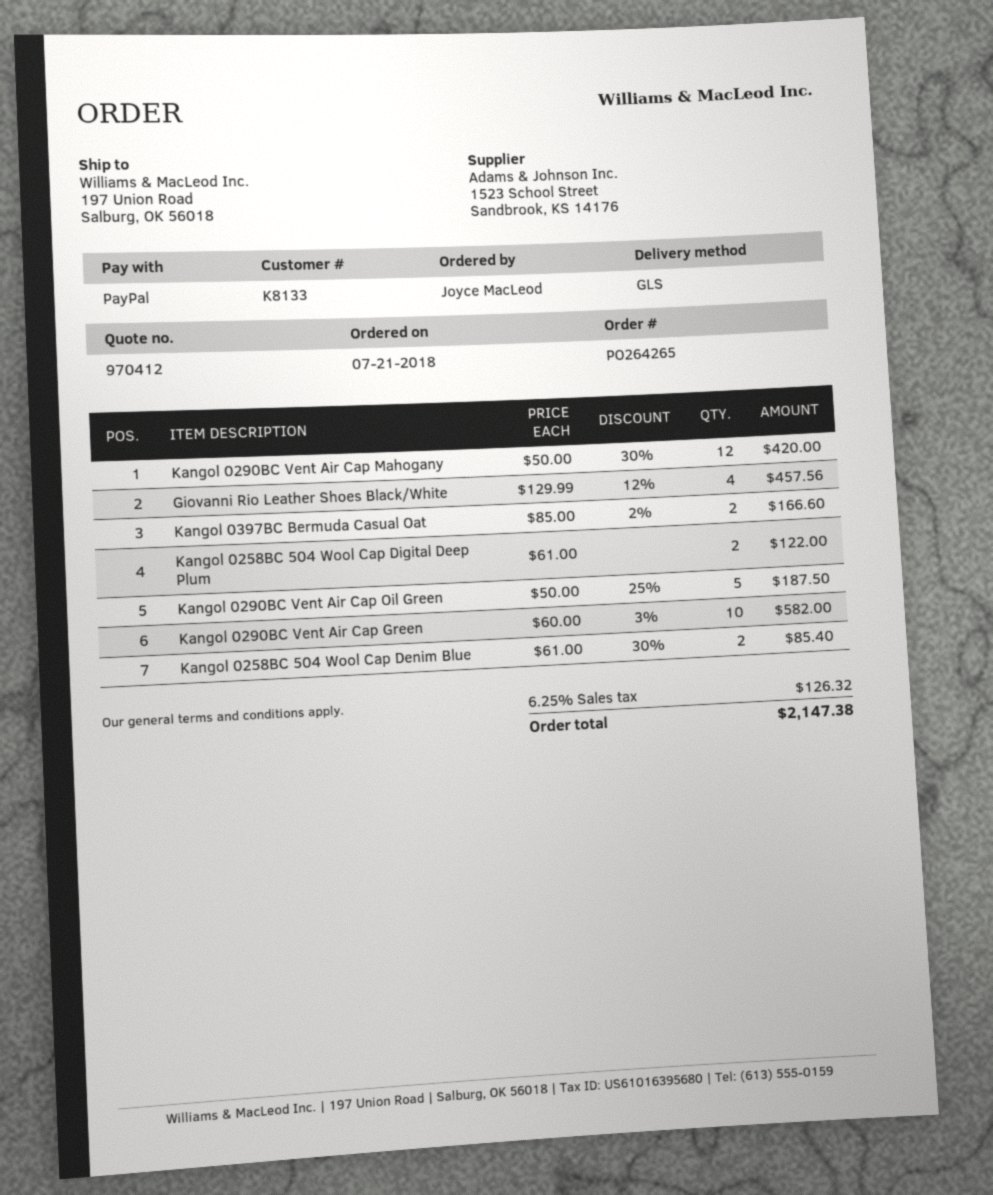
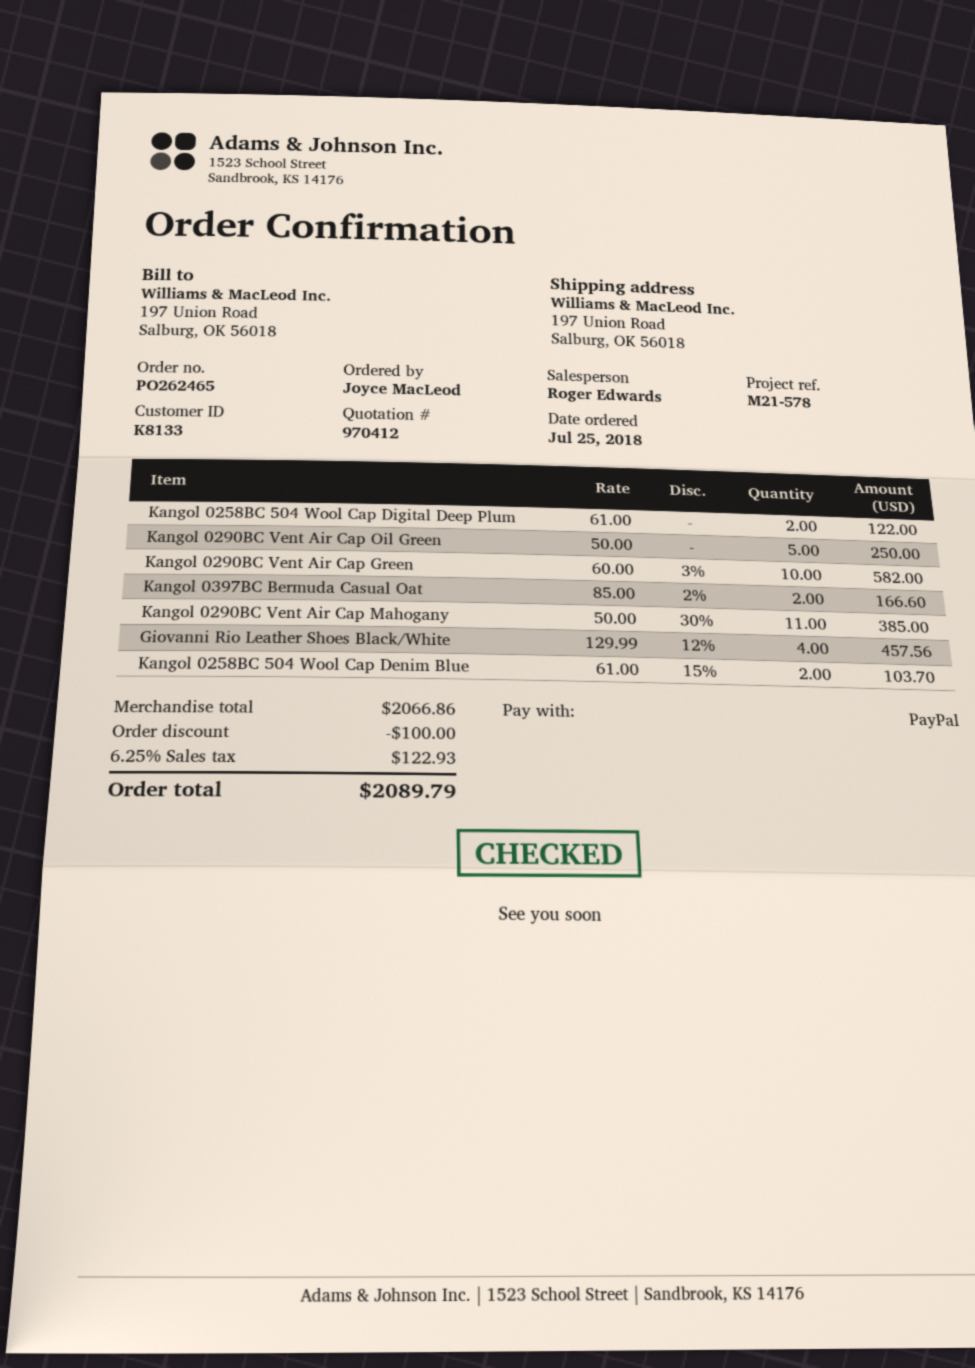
order number: PO264265 -> PO262465
order date: 2018-07-21 -> 2018-07-25
Kangol 0290BC Vent Air Cap Mahogany: 12 x 50.00 - 30% = 420.00 -> 11 x 50.00 - 30% = 385.00
Kangol 0290BC Vent Air Cap Oil Green: 5 x 50.00 - 25% = 187.50 -> 5 x 50.00 = 250.00
Kangol 0258BC 504 Wool Cap Denim Blue: 2 x 61.00 - 30% = 85.40 -> 2 x 61.00 - 15% = 103.70
discount: none -> 100.00
tax: 6.25% = 126.32 -> 6.25% = 122.93
total: 2147.38 -> 2089.79

